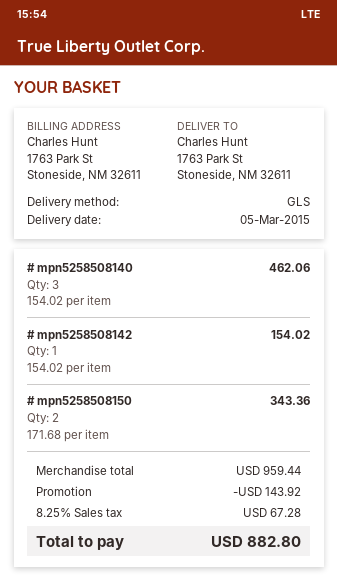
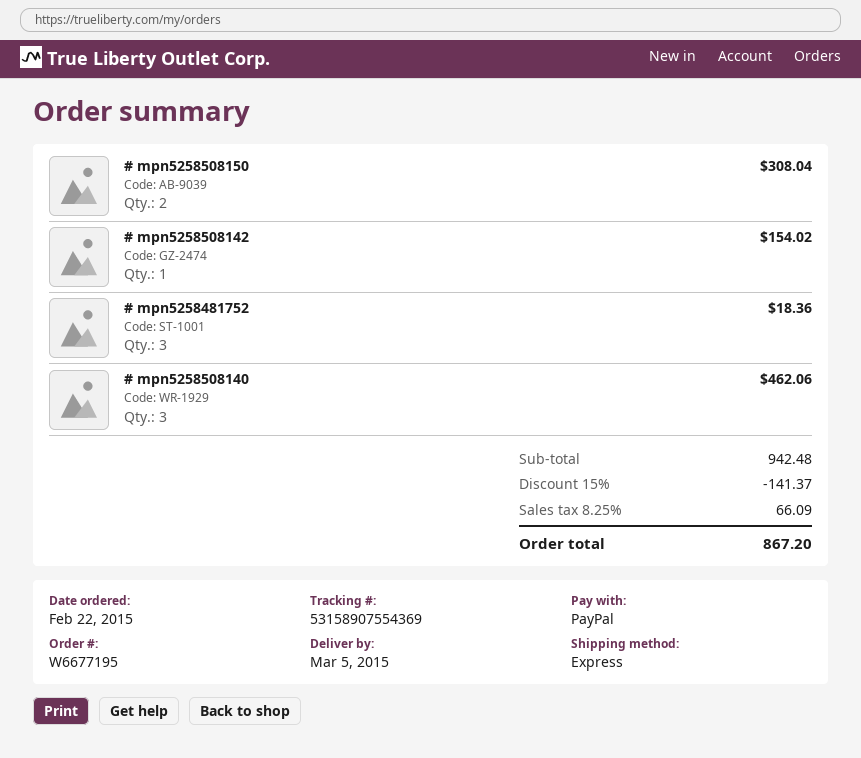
shipping method: GLS -> express
# mpn5258508150: 2 for 343.36 -> 2 for 308.04
# mpn5258481752: none -> 3 for 18.36
subtotal: 959.44 -> 942.48
discount: 143.92 -> 141.37
tax: 8.25% = 67.28 -> 8.25% = 66.09
total: 882.80 -> 867.20

